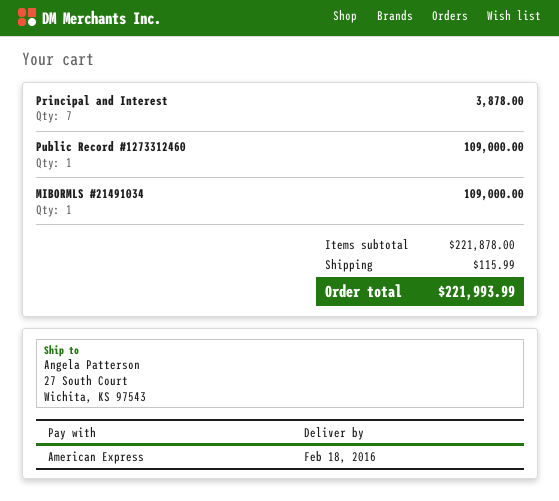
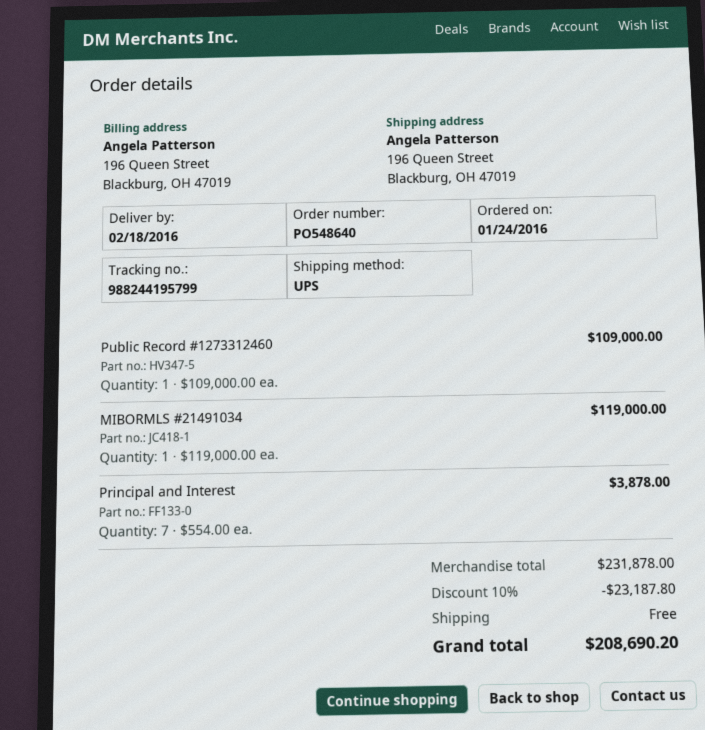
ship to: 27 South Court, Wichita, KS 97543 -> 196 Queen Street, Blackburg, OH 47019
MIBORMLS #21491034: 1 for 109000.00 -> 1 for 119000.00
subtotal: 221878.00 -> 231878.00
discount: none -> 10% = 23187.80
shipping: 115.99 -> 0.00
total: 221993.99 -> 208690.20

